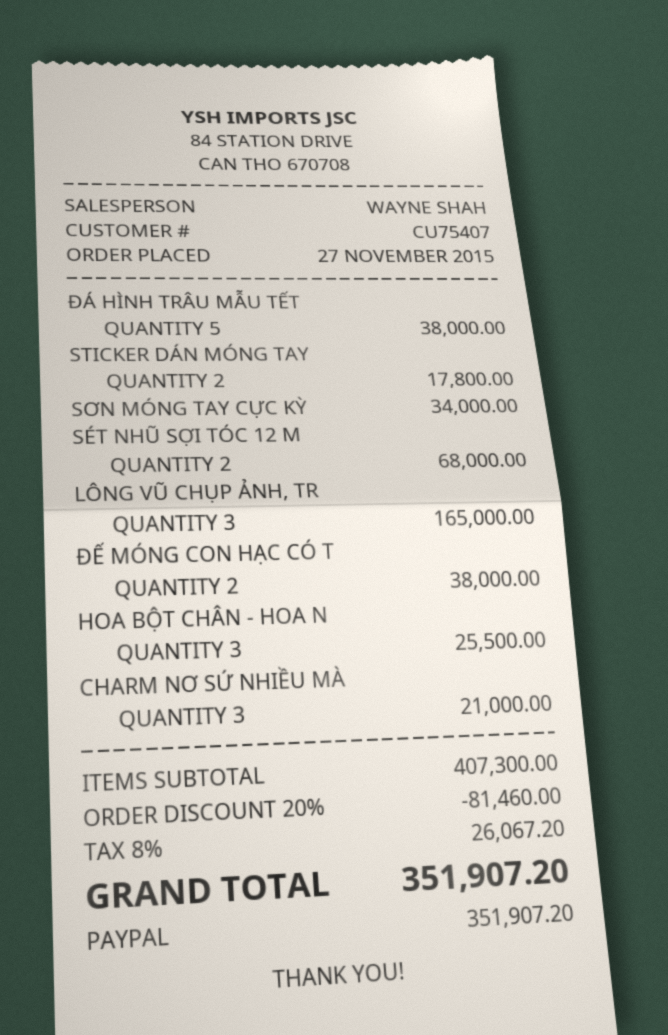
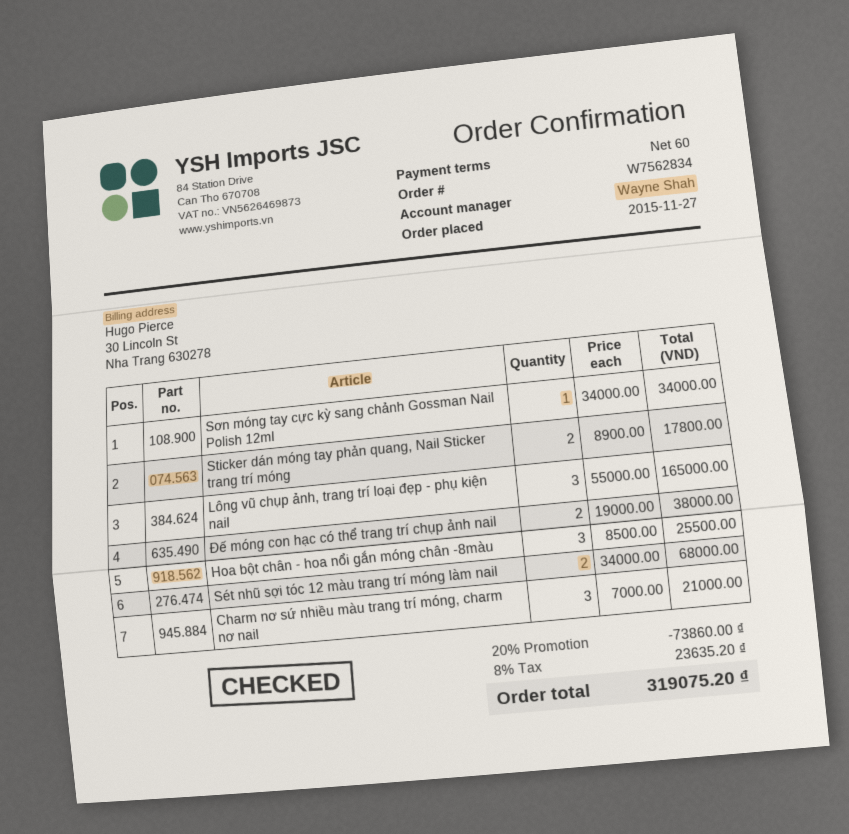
ĐÁ HÌNH TRÂU MẪU TẾT: 5 for 38000.00 -> none
discount: 20% = 81460.00 -> 20% = 73860.00
tax: 8% = 26067.20 -> 8% = 23635.20
total: 351907.20 -> 319075.20

